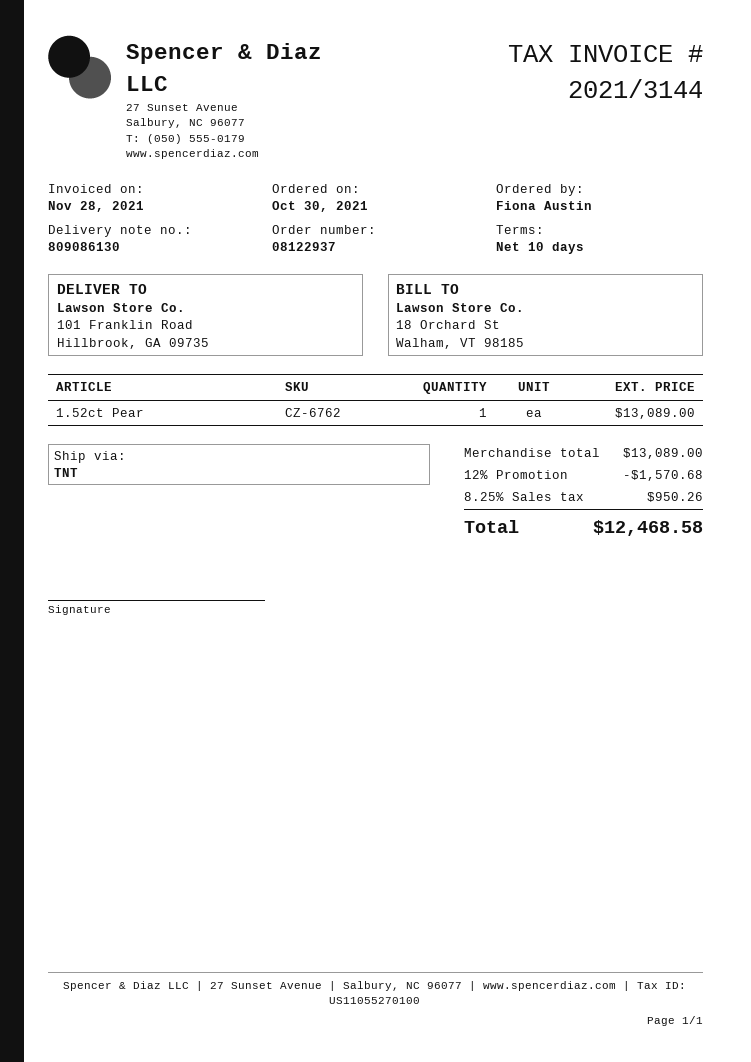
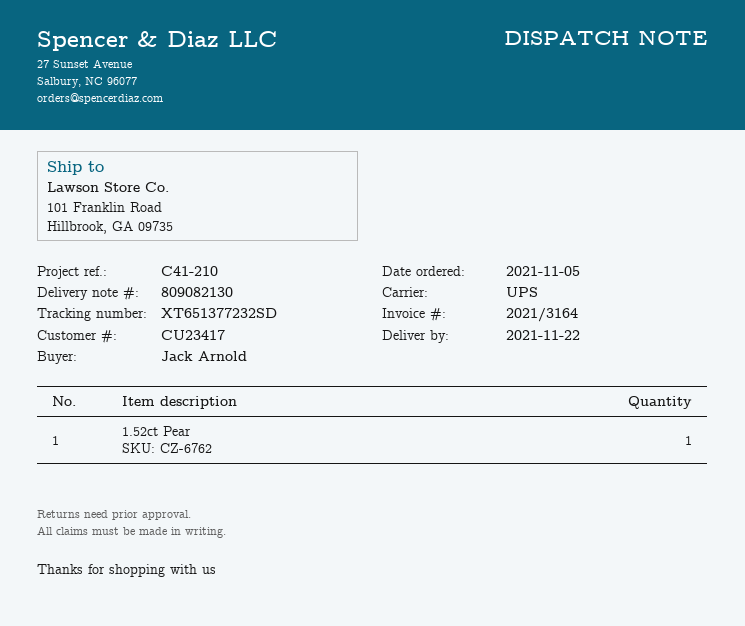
order date: 2021-10-30 -> 2021-11-05
delivery note number: 809086130 -> 809082130
invoice number: 2021/3144 -> 2021/3164
ordered by: Fiona Austin -> Jack Arnold
shipping method: TNT -> UPS

